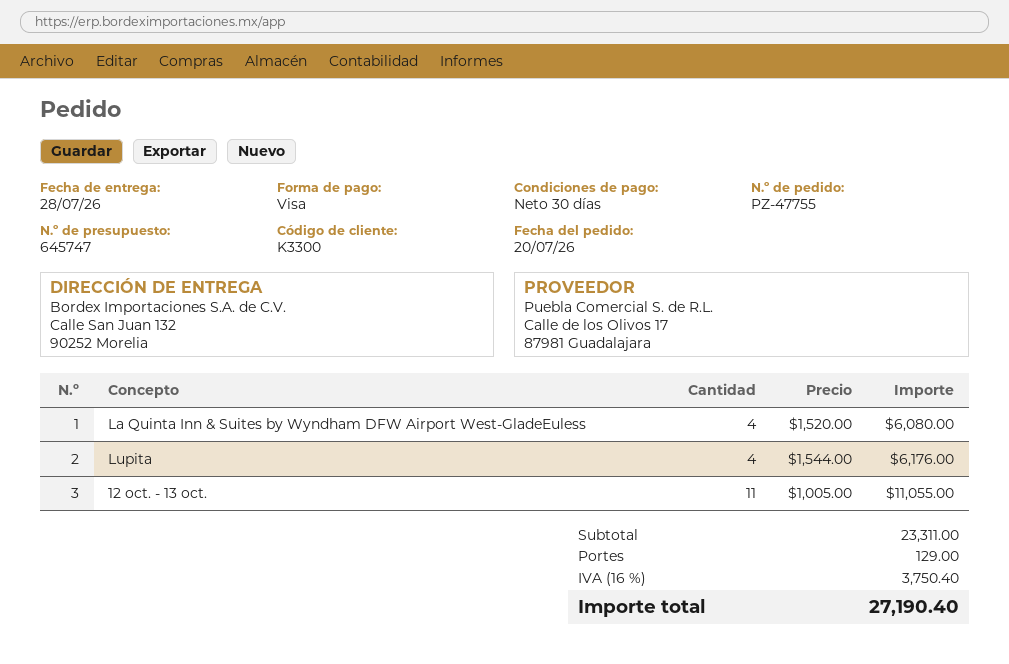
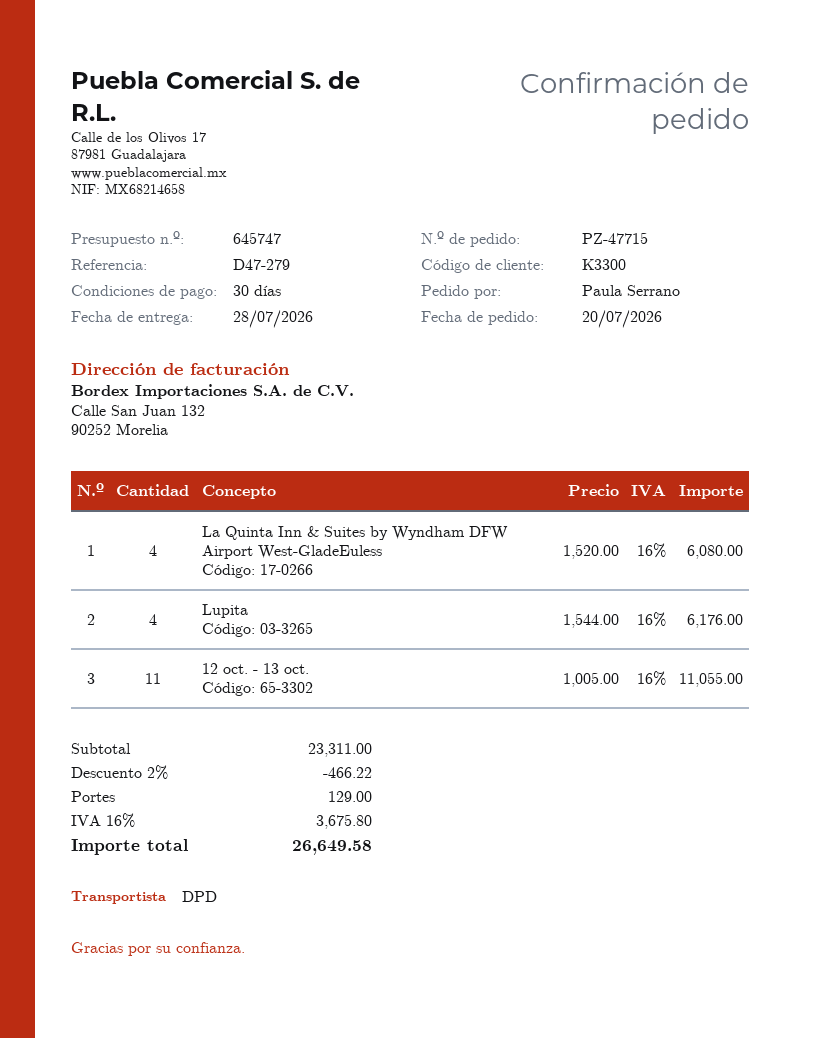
order number: PZ-47755 -> PZ-47715
discount: none -> 2% = 466.22
tax: 16% = 3750.40 -> 16% = 3675.80
total: 27190.40 -> 26649.58

